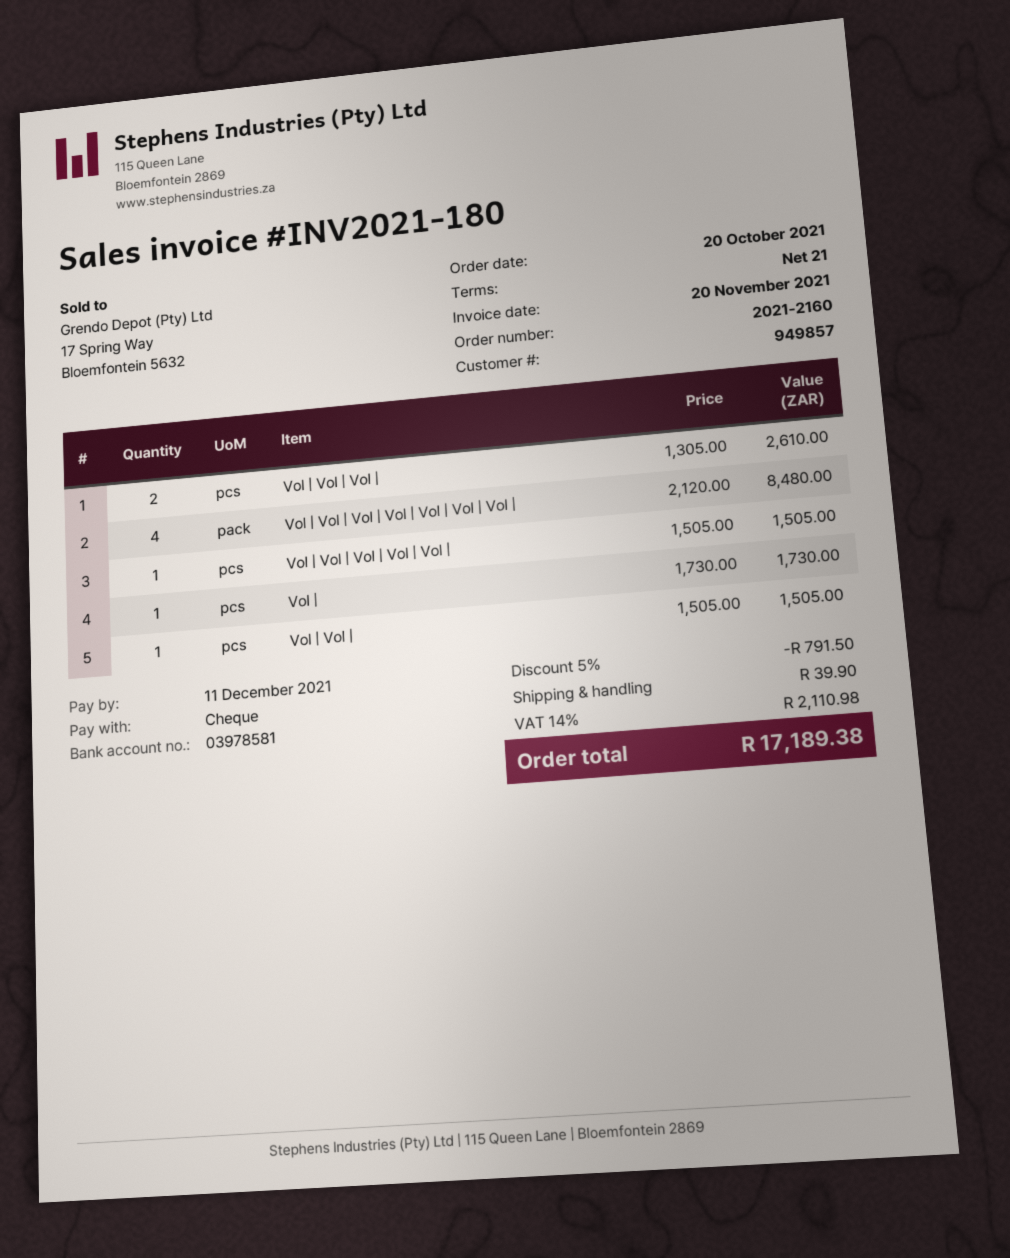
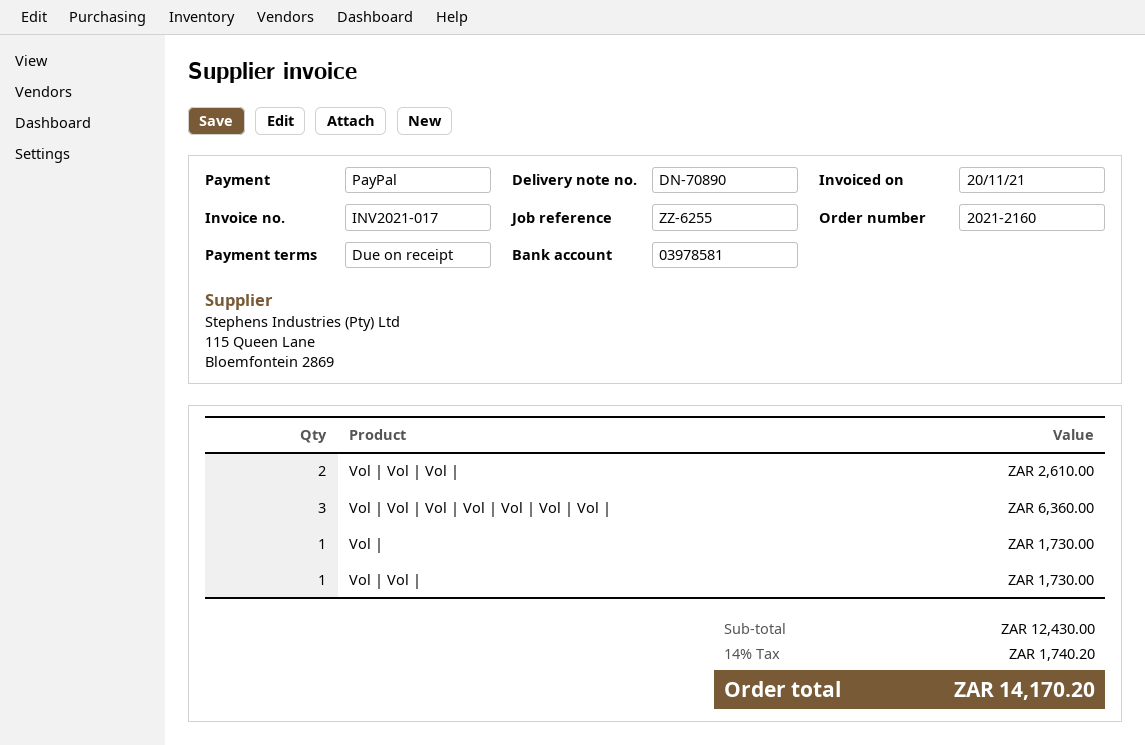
invoice number: INV2021-180 -> INV2021-017
payment terms: 21 days -> on receipt
payment method: cheque -> PayPal
Vol | Vol | Vol | Vol | Vol | Vol | Vol |: 4 for 8480.00 -> 3 for 6360.00
Vol | Vol | Vol | Vol | Vol |: 1 for 1505.00 -> none
Vol | Vol |: 1 for 1505.00 -> 1 for 1730.00
discount: 5% = 791.50 -> none
shipping: 39.90 -> none
tax: 14% = 2110.98 -> 14% = 1740.20
total: 17189.38 -> 14170.20

